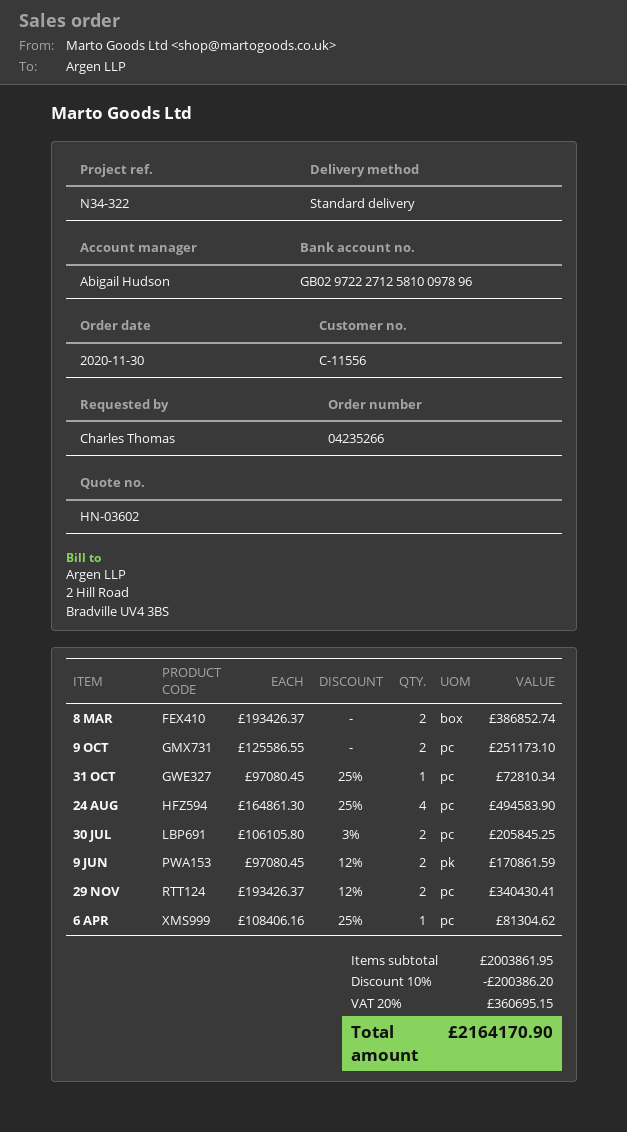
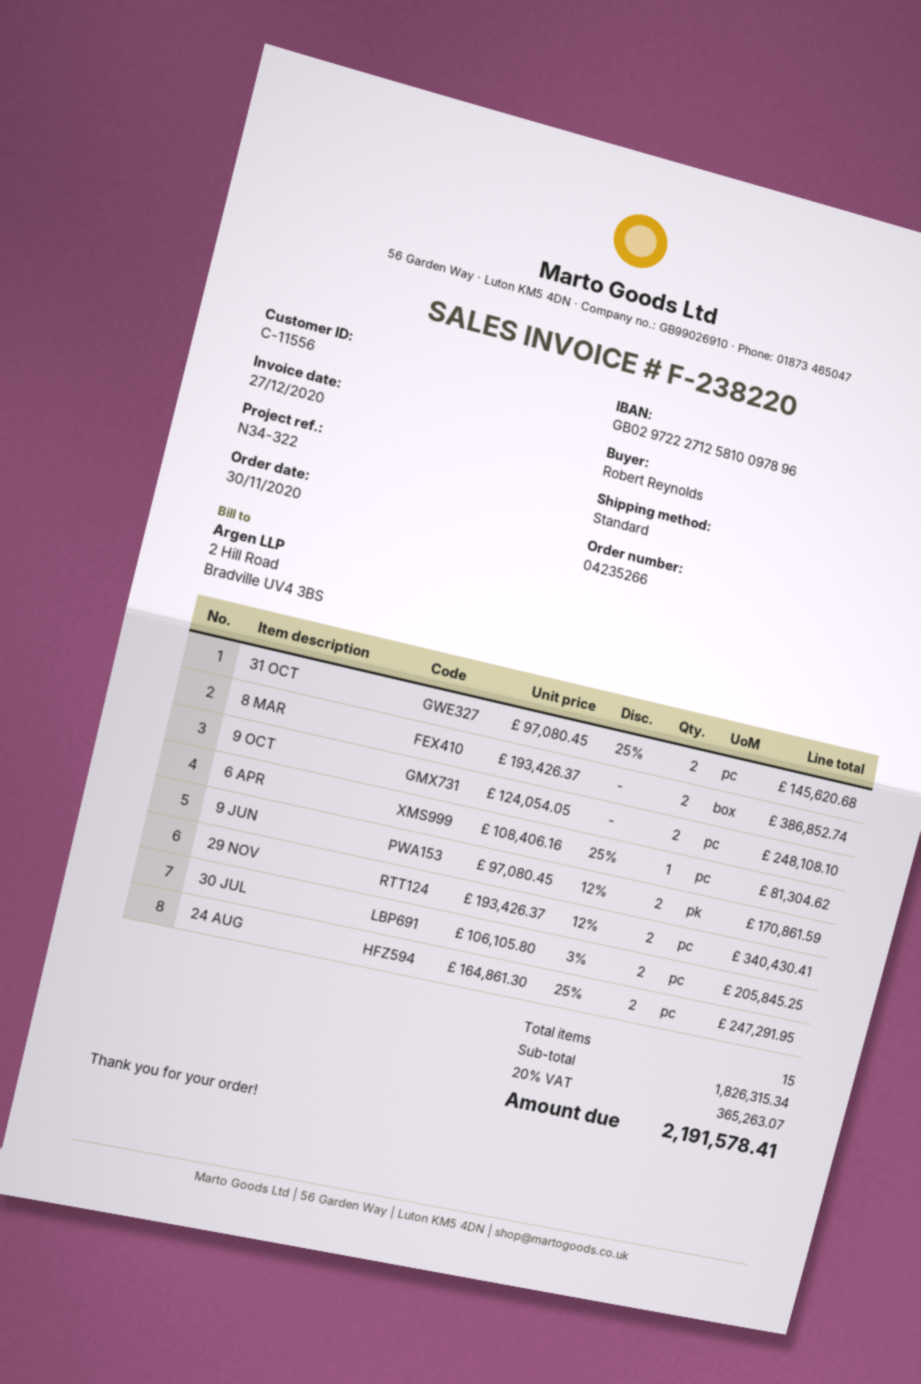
ordered by: Charles Thomas -> Robert Reynolds
9 OCT: 2 x 125586.55 = 251173.10 -> 2 x 124054.05 = 248108.10
31 OCT: 1 x 97080.45 - 25% = 72810.34 -> 2 x 97080.45 - 25% = 145620.68
24 AUG: 4 x 164861.30 - 25% = 494583.90 -> 2 x 164861.30 - 25% = 247291.95
subtotal: 2003861.95 -> 1826315.34
discount: 10% = 200386.20 -> none
tax: 20% = 360695.15 -> 20% = 365263.07
total: 2164170.90 -> 2191578.41

